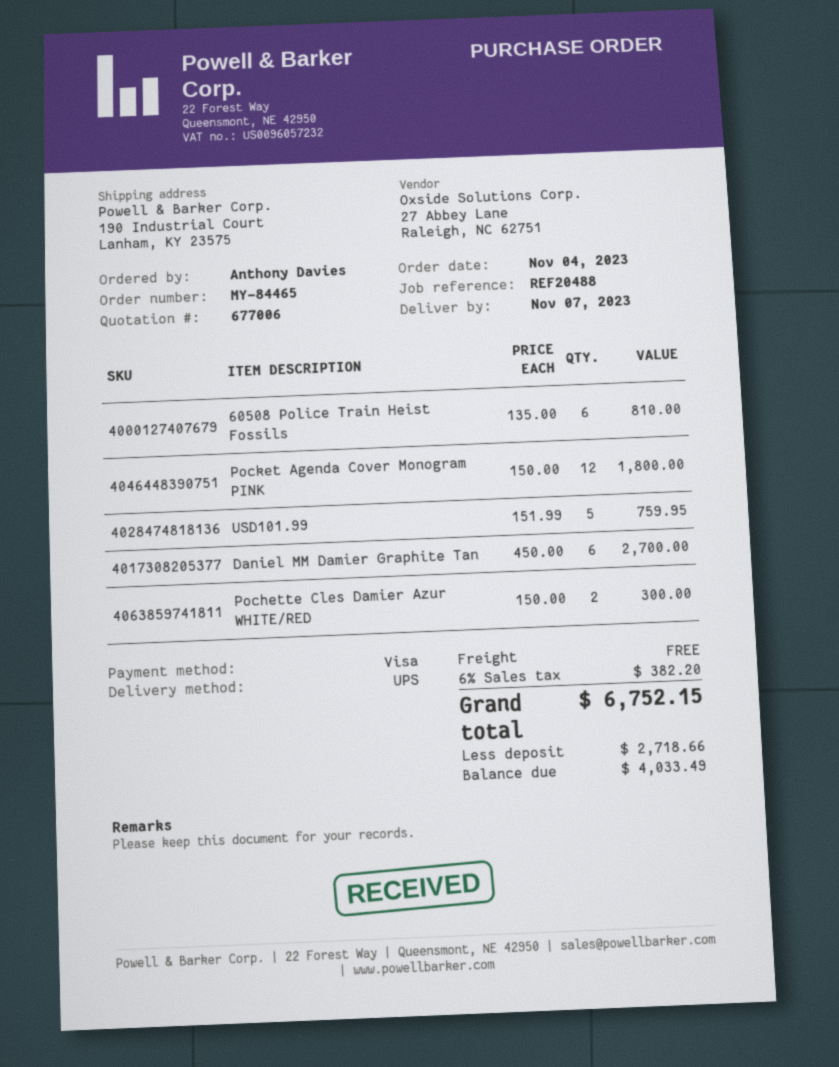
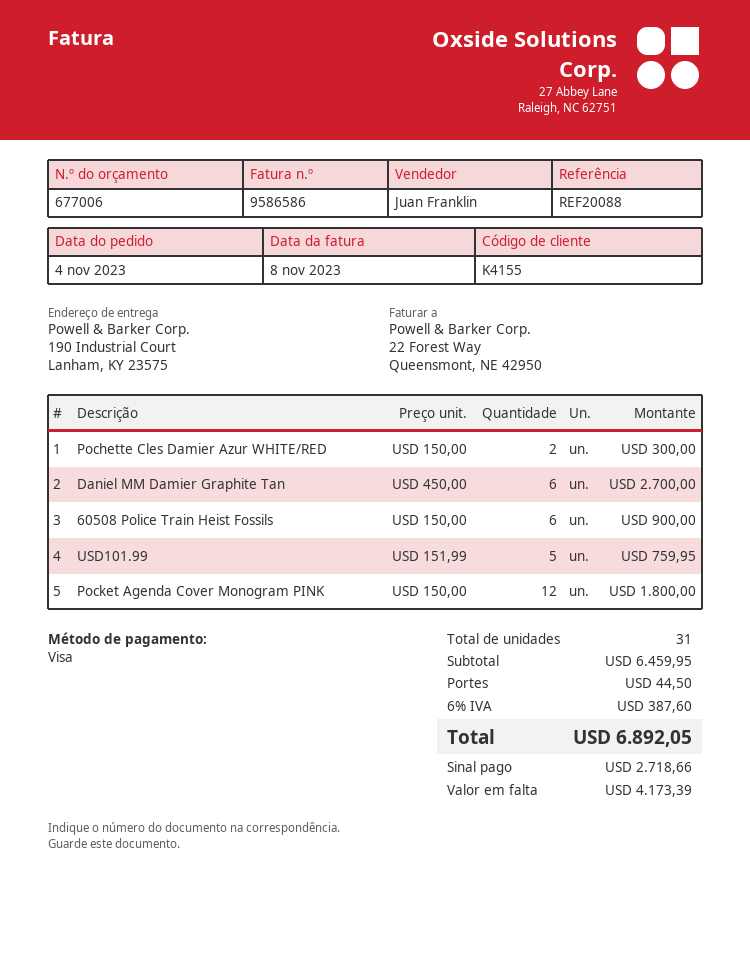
reference: REF20488 -> REF20088
60508 Police Train Heist Fossils: 6 x 135.00 = 810.00 -> 6 x 150.00 = 900.00
shipping: 0.00 -> 44.50
tax: 6% = 382.20 -> 6% = 387.60
total: 6752.15 -> 6892.05
balance: 4033.49 -> 4173.39

